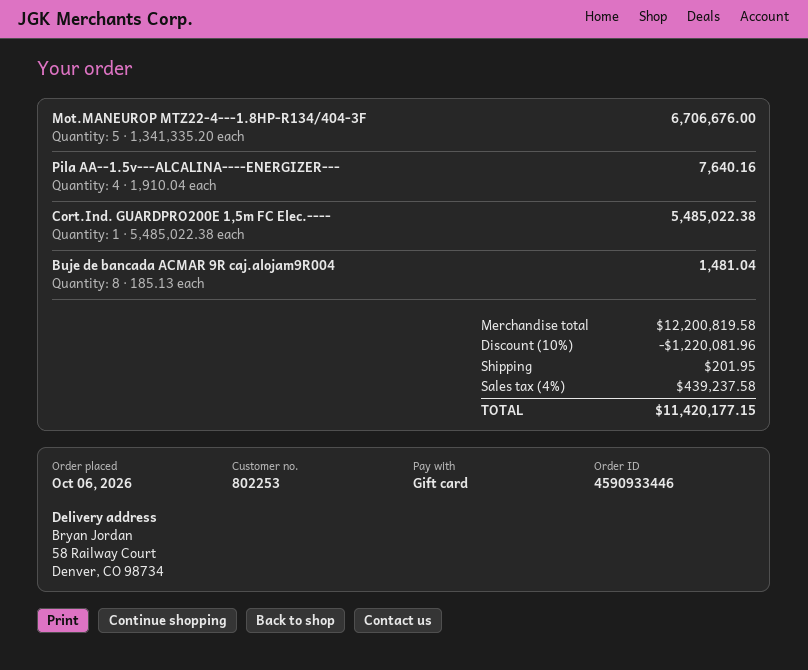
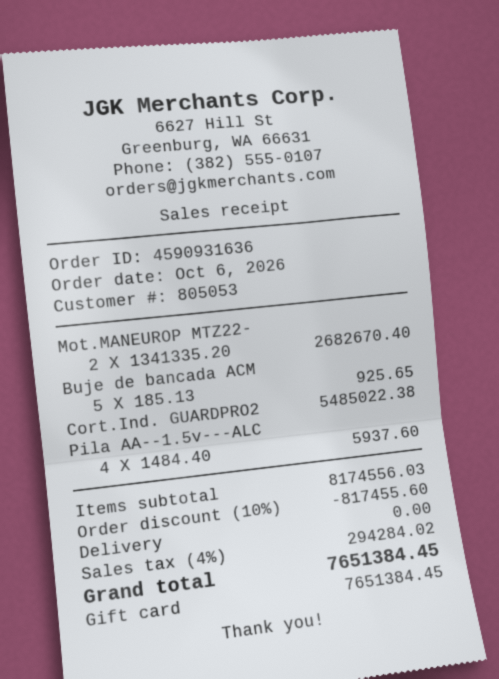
order number: 4590933446 -> 4590931636
customer number: 802253 -> 805053
Mot.MANEUROP MTZ22-4---1.8HP-R134/404-3F: 5 x 1341335.20 = 6706676.00 -> 2 x 1341335.20 = 2682670.40
Pila AA--1.5v---ALCALINA----ENERGIZER---: 4 x 1910.04 = 7640.16 -> 4 x 1484.40 = 5937.60
Buje de bancada ACMAR 9R caj.alojam9R004: 8 x 185.13 = 1481.04 -> 5 x 185.13 = 925.65
subtotal: 12200819.58 -> 8174556.03
discount: 10% = 1220081.96 -> 10% = 817455.60
shipping: 201.95 -> 0.00
tax: 4% = 439237.58 -> 4% = 294284.02
total: 11420177.15 -> 7651384.45

